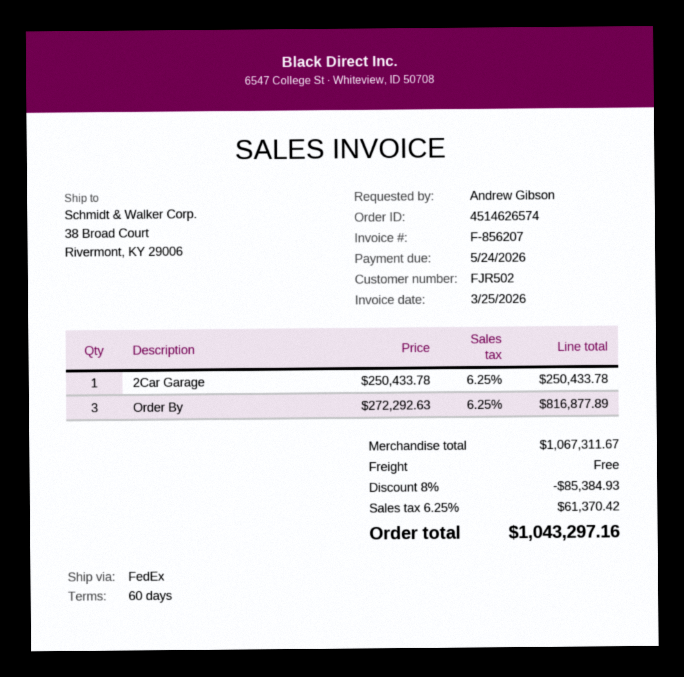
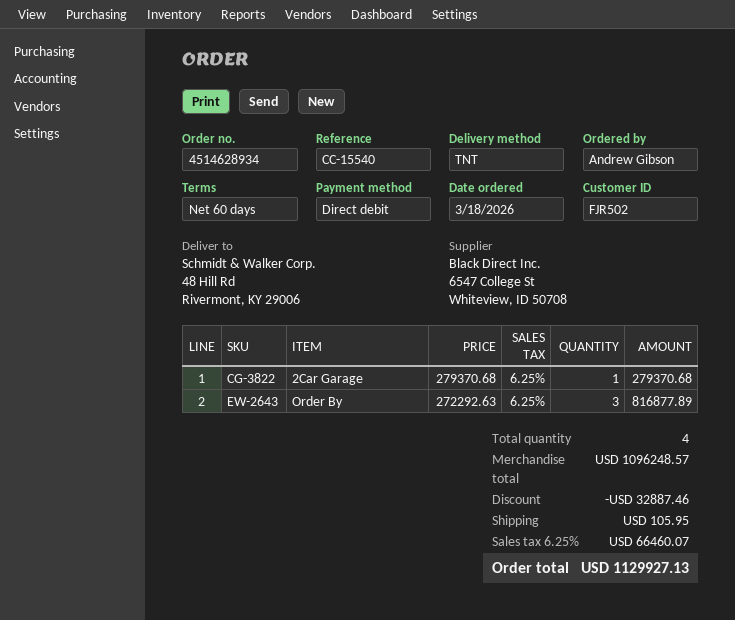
order number: 4514626574 -> 4514628934
shipping method: FedEx -> TNT
ship to: 38 Broad Court, Rivermont, KY 29006 -> 48 Hill Rd, Rivermont, KY 29006
2Car Garage: 1 x 250433.78 = 250433.78 -> 1 x 279370.68 = 279370.68
subtotal: 1067311.67 -> 1096248.57
discount: 85384.93 -> 32887.46
shipping: 0.00 -> 105.95
tax: 6.25% = 61370.42 -> 6.25% = 66460.07
total: 1043297.16 -> 1129927.13

